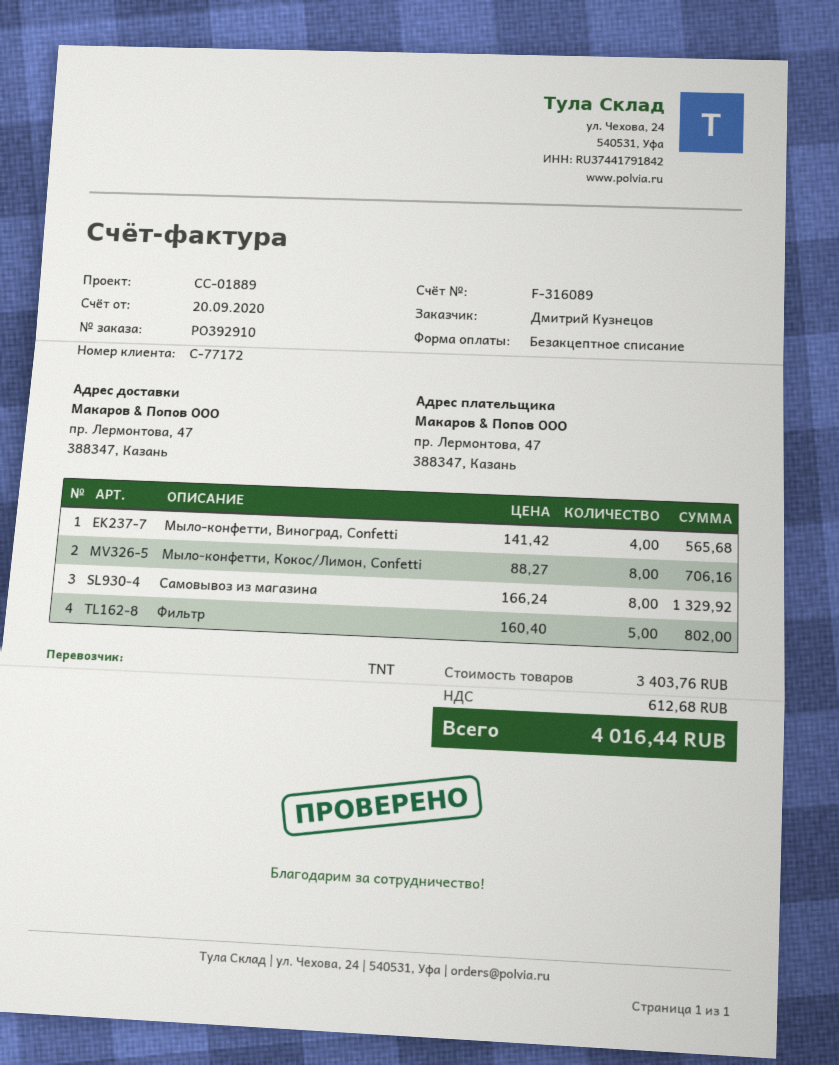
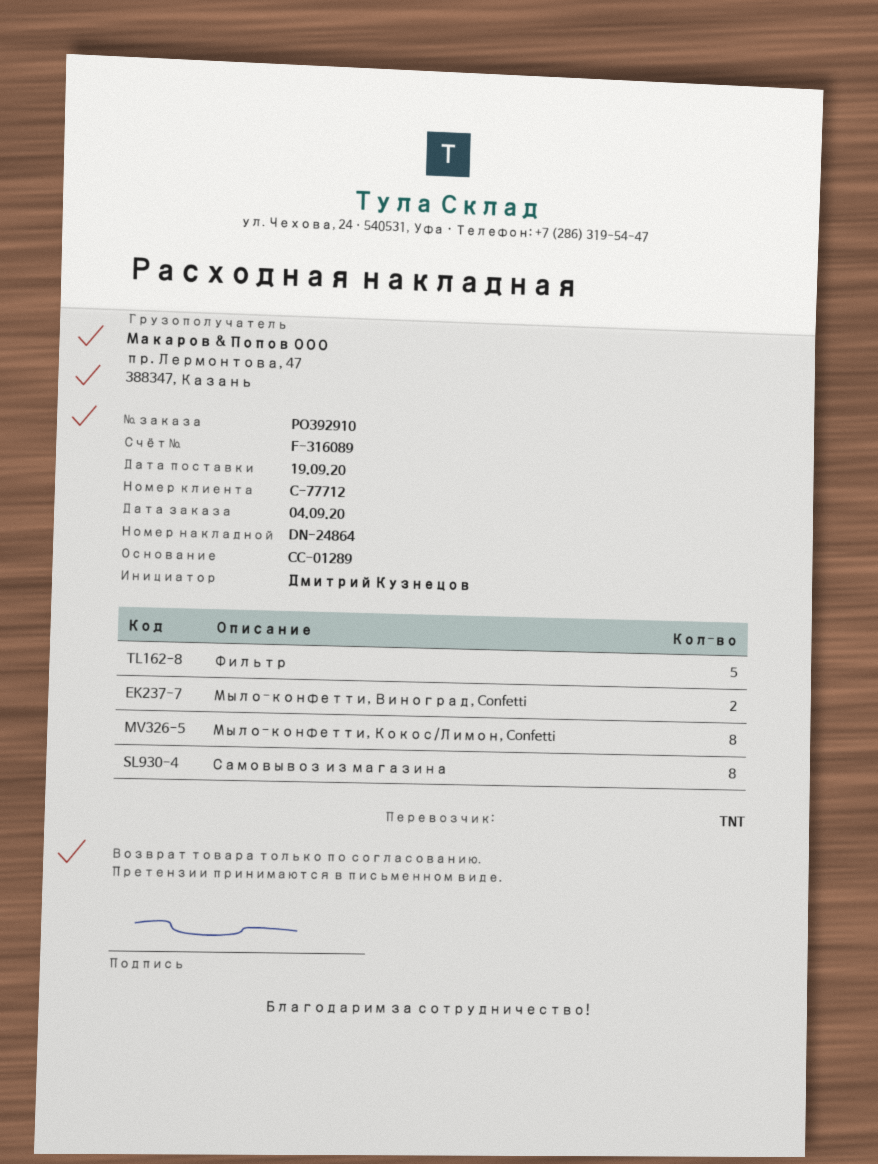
customer number: C-77172 -> C-77712
reference: CC-01889 -> CC-01289
Мыло-конфетти, Виноград, Confetti: 4 -> 2

